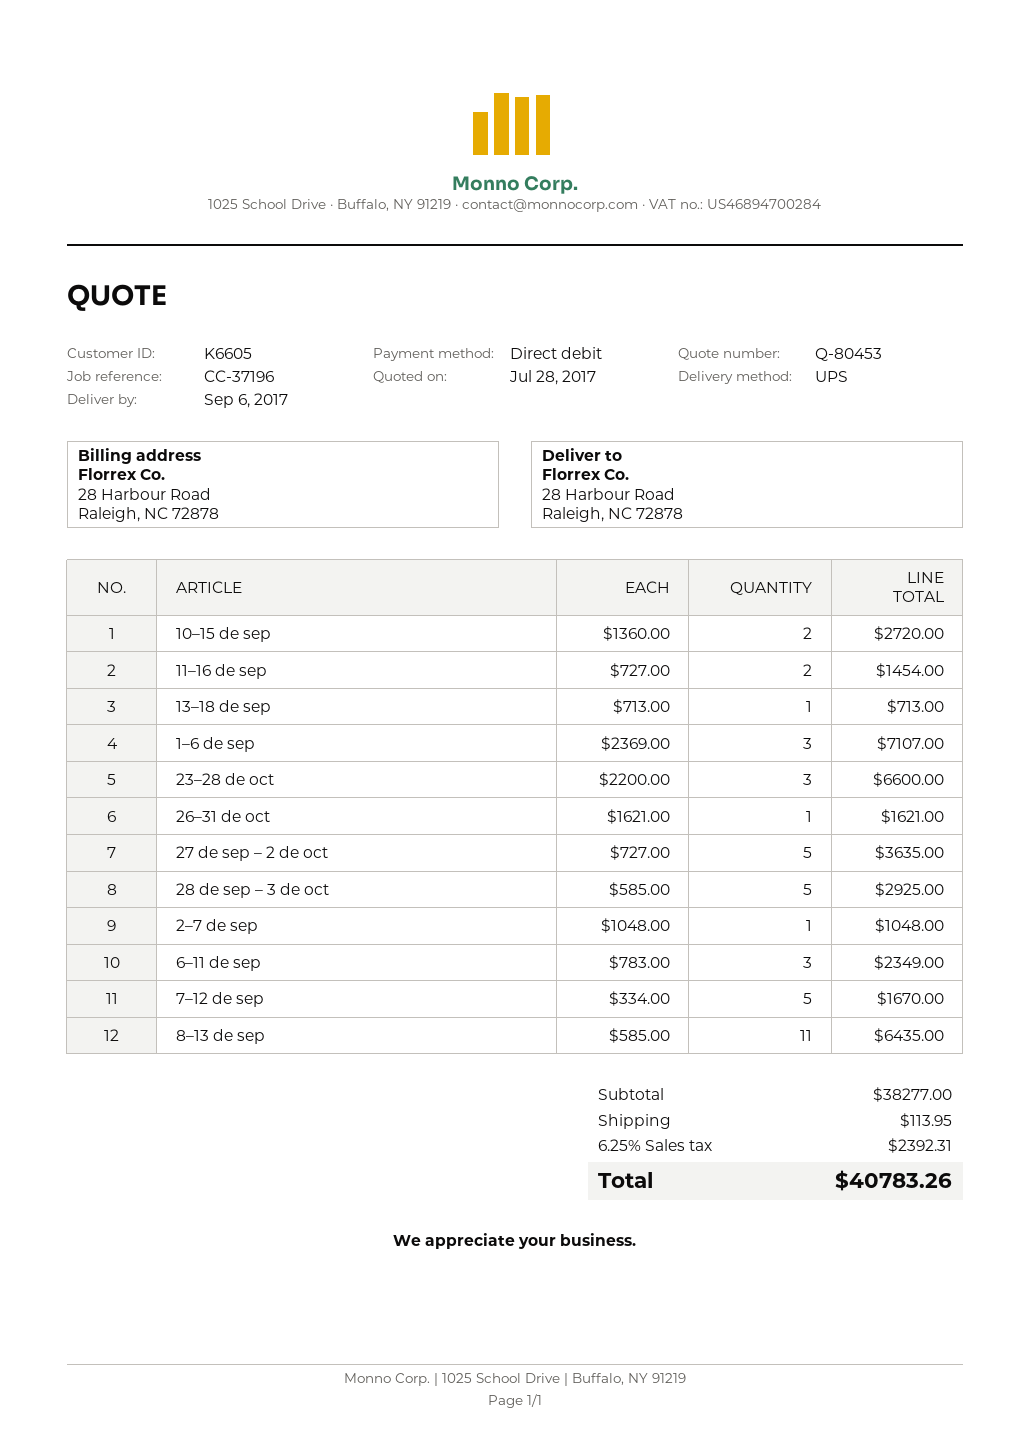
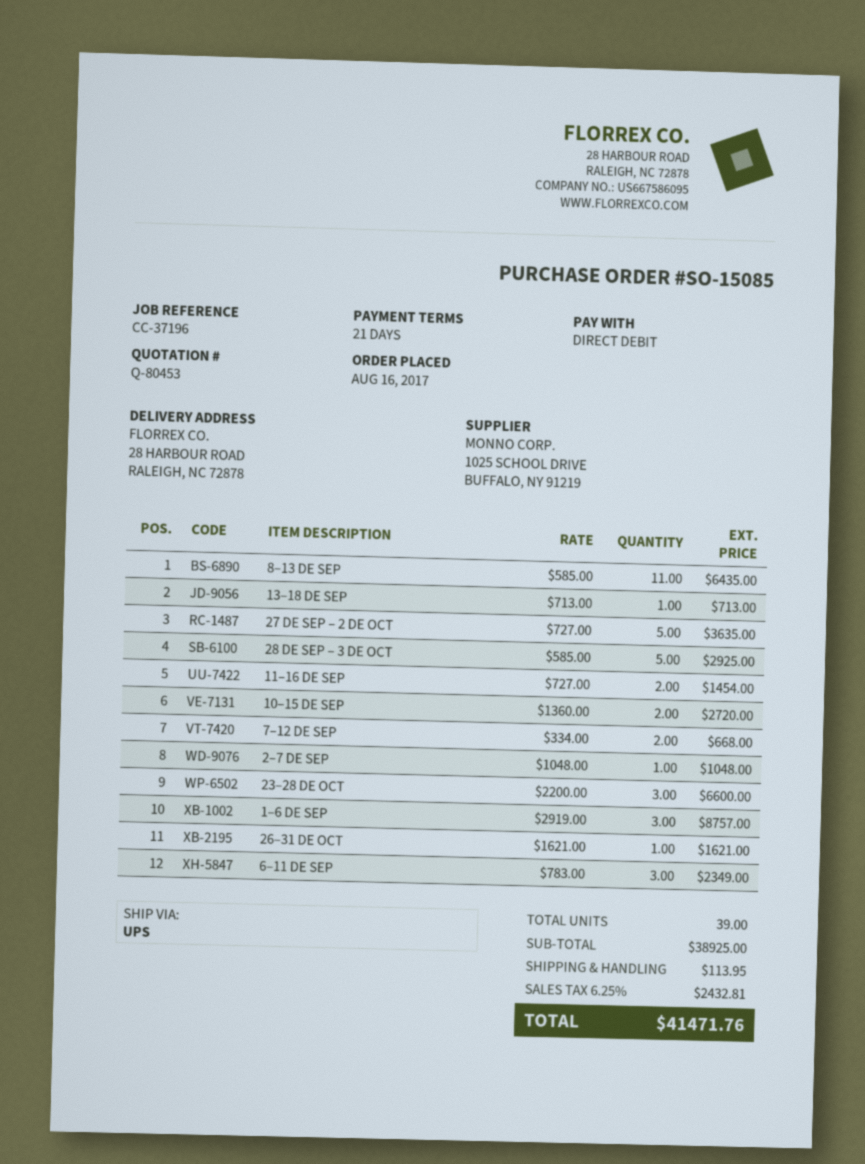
1–6 de sep: 3 x 2369.00 = 7107.00 -> 3 x 2919.00 = 8757.00
7–12 de sep: 5 x 334.00 = 1670.00 -> 2 x 334.00 = 668.00
subtotal: 38277.00 -> 38925.00
tax: 6.25% = 2392.31 -> 6.25% = 2432.81
total: 40783.26 -> 41471.76

